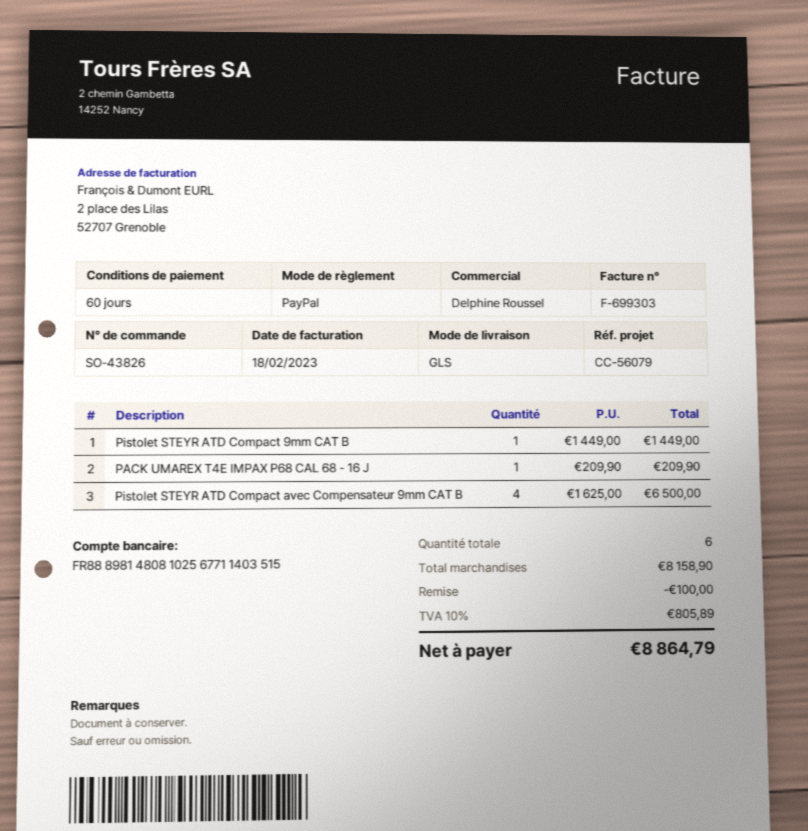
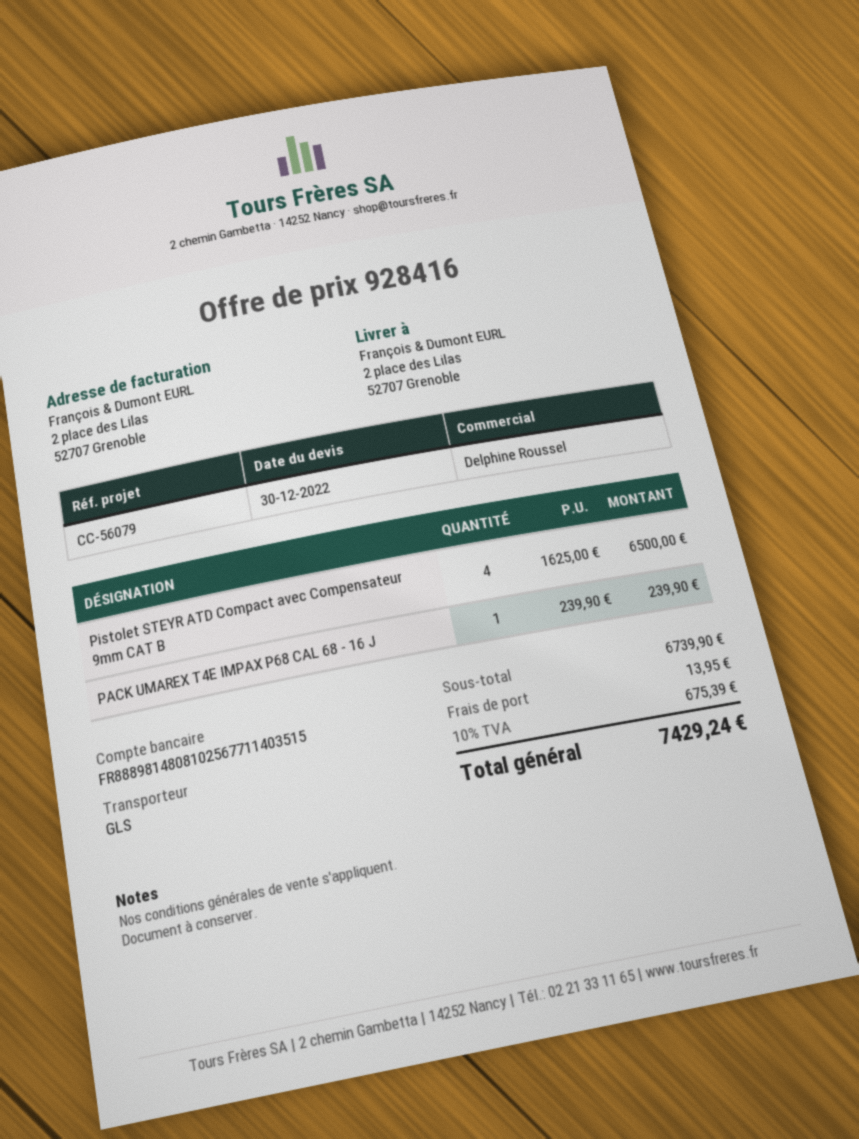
Pistolet STEYR ATD Compact 9mm CAT B: 1 x 1449.00 = 1449.00 -> none
PACK UMAREX T4E IMPAX P68 CAL 68 - 16 J: 1 x 209.90 = 209.90 -> 1 x 239.90 = 239.90
subtotal: 8158.90 -> 6739.90
discount: 100.00 -> none
shipping: none -> 13.95
tax: 10% = 805.89 -> 10% = 675.39
total: 8864.79 -> 7429.24

